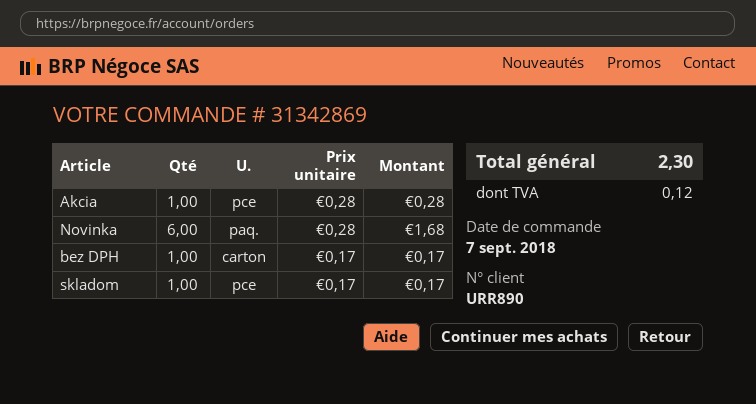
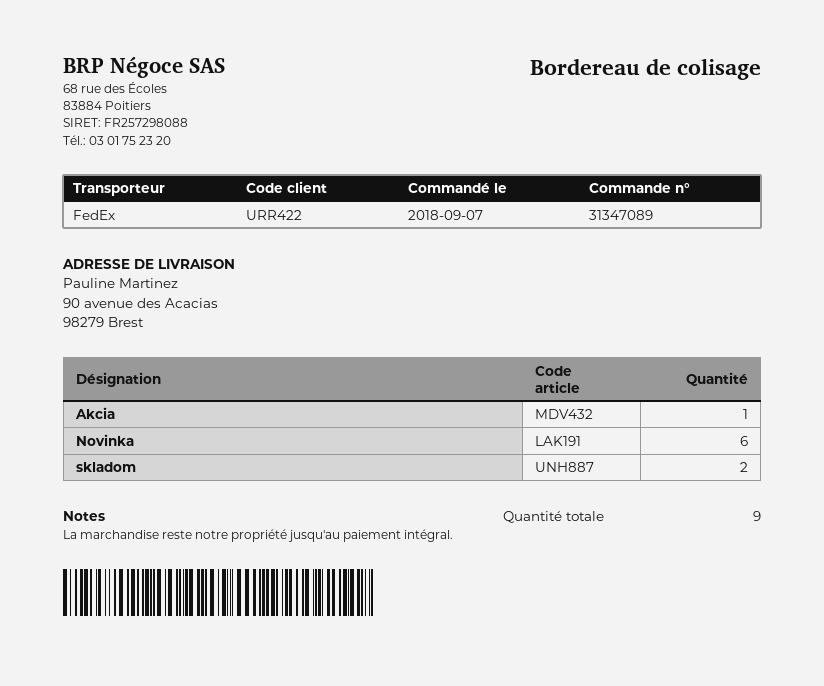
order number: 31342869 -> 31347089
customer number: URR890 -> URR422
bez DPH: 1 -> none
skladom: 1 -> 2

